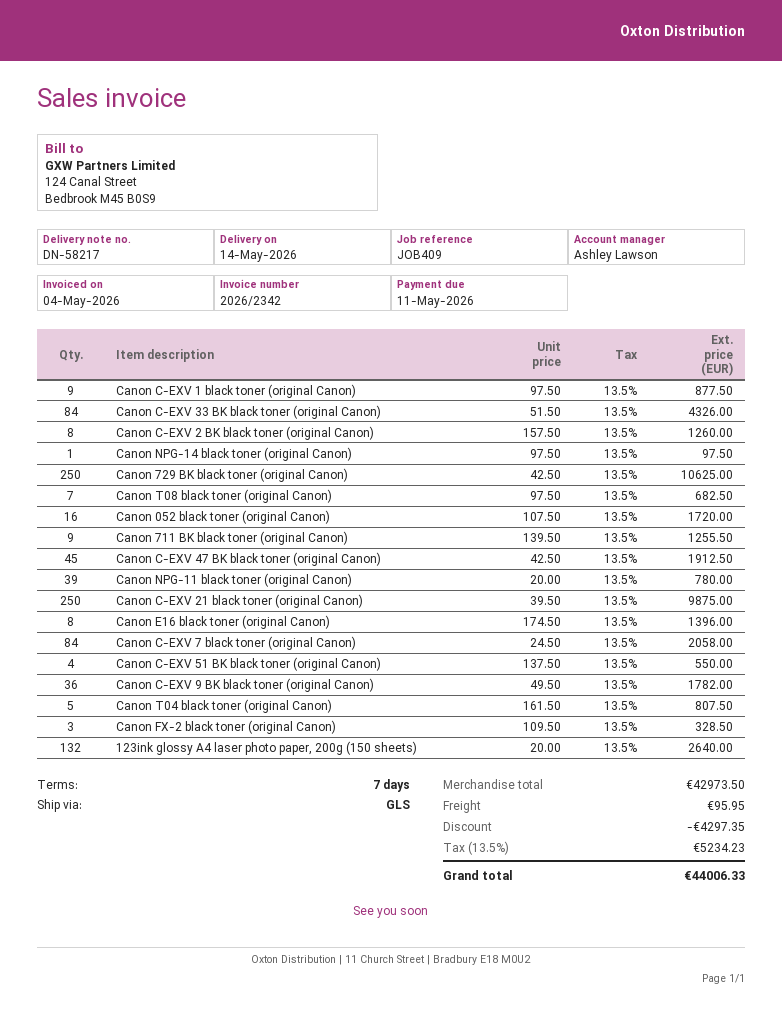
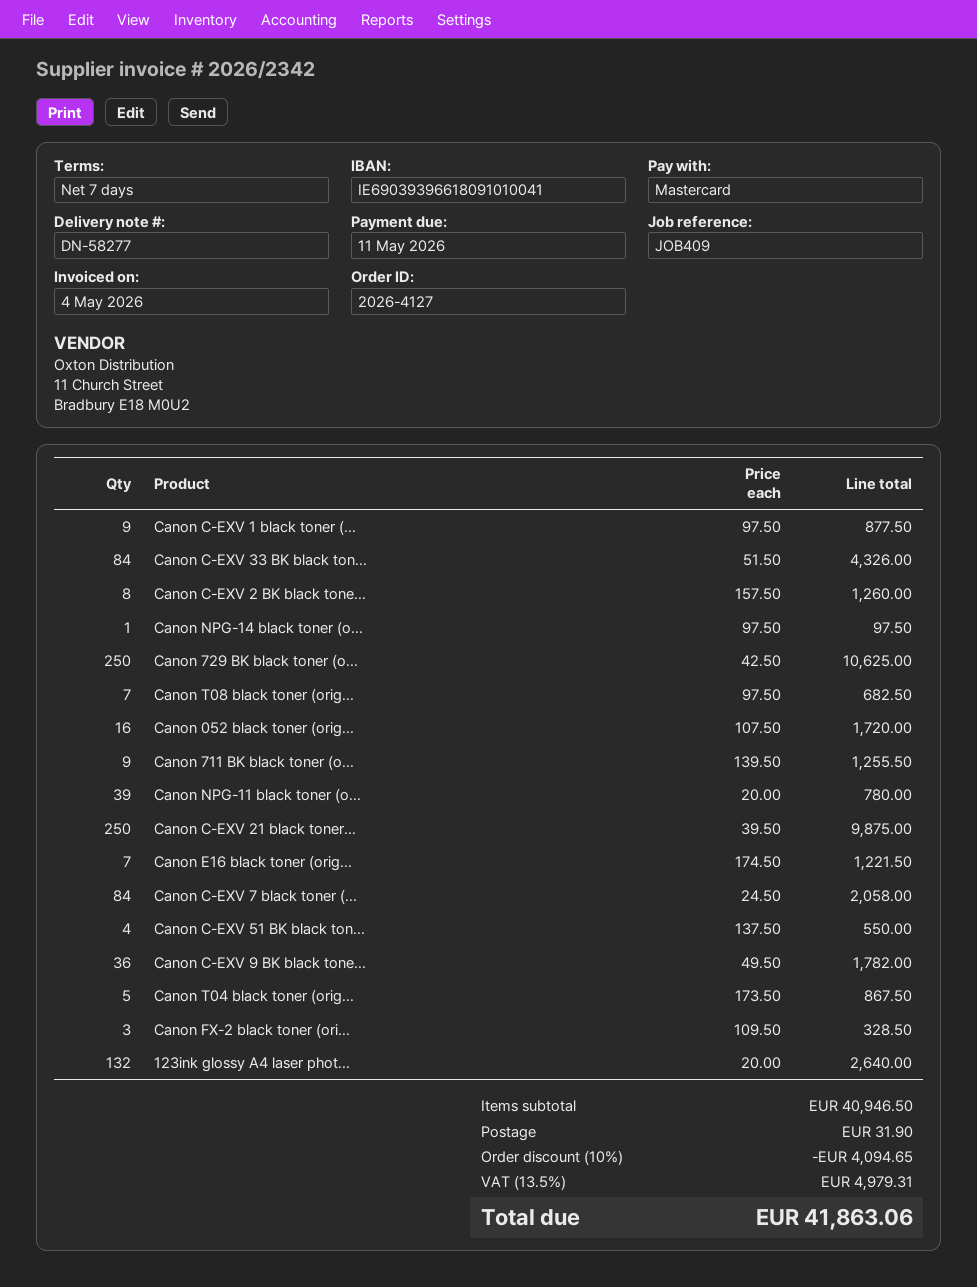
delivery note number: DN-58217 -> DN-58277
Canon C-EXV 47 BK black toner (original Canon): 45 x 42.50 = 1912.50 -> none
Canon E16 black toner (original Canon): 8 x 174.50 = 1396.00 -> 7 x 174.50 = 1221.50
Canon T04 black toner (original Canon): 5 x 161.50 = 807.50 -> 5 x 173.50 = 867.50
subtotal: 42973.50 -> 40946.50
discount: 4297.35 -> 4094.65
shipping: 95.95 -> 31.90
tax: 13.5% = 5234.23 -> 13.5% = 4979.31
total: 44006.33 -> 41863.06

